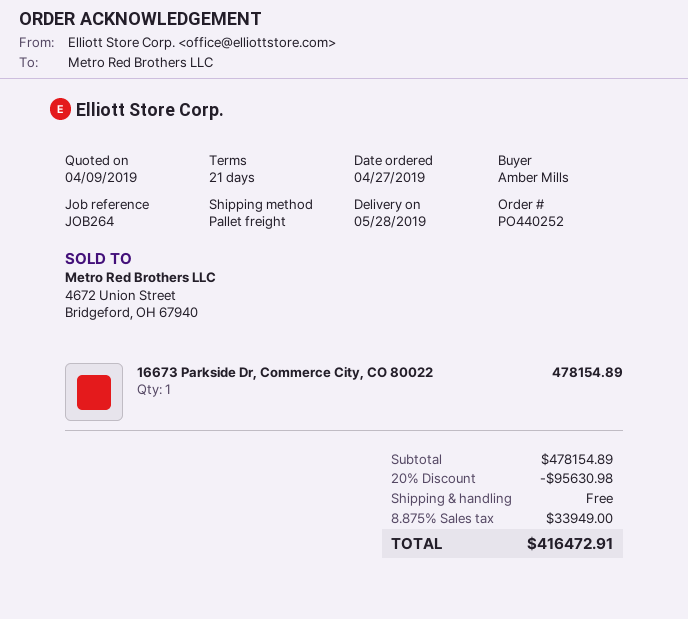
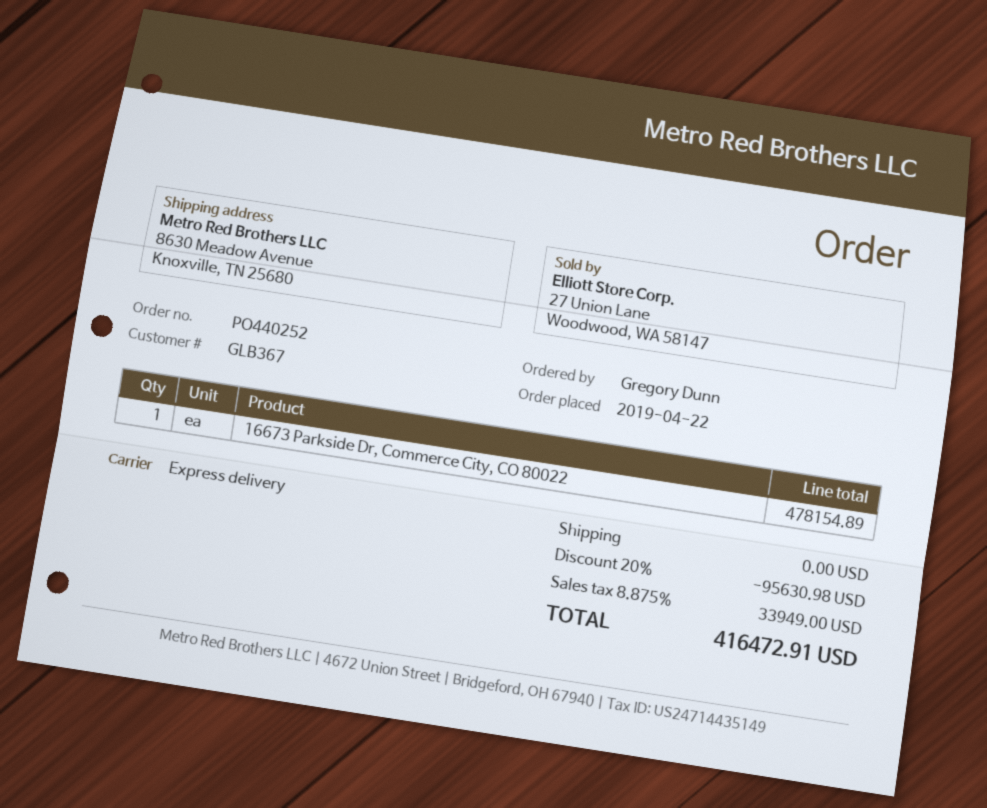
order date: 2019-04-27 -> 2019-04-22
ordered by: Amber Mills -> Gregory Dunn
shipping method: pallet freight -> express

